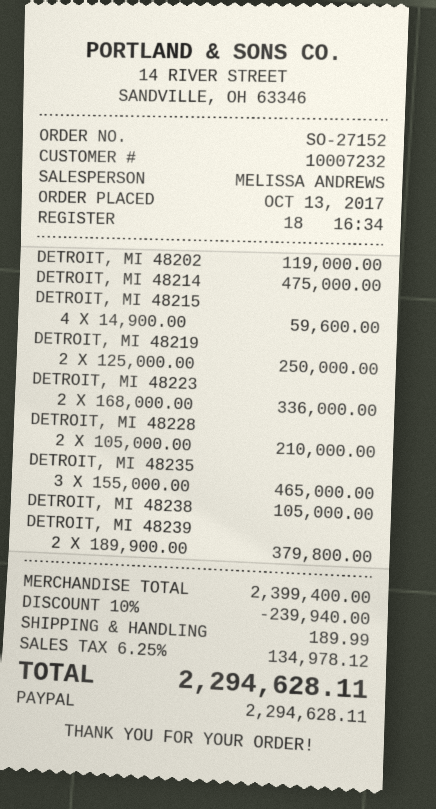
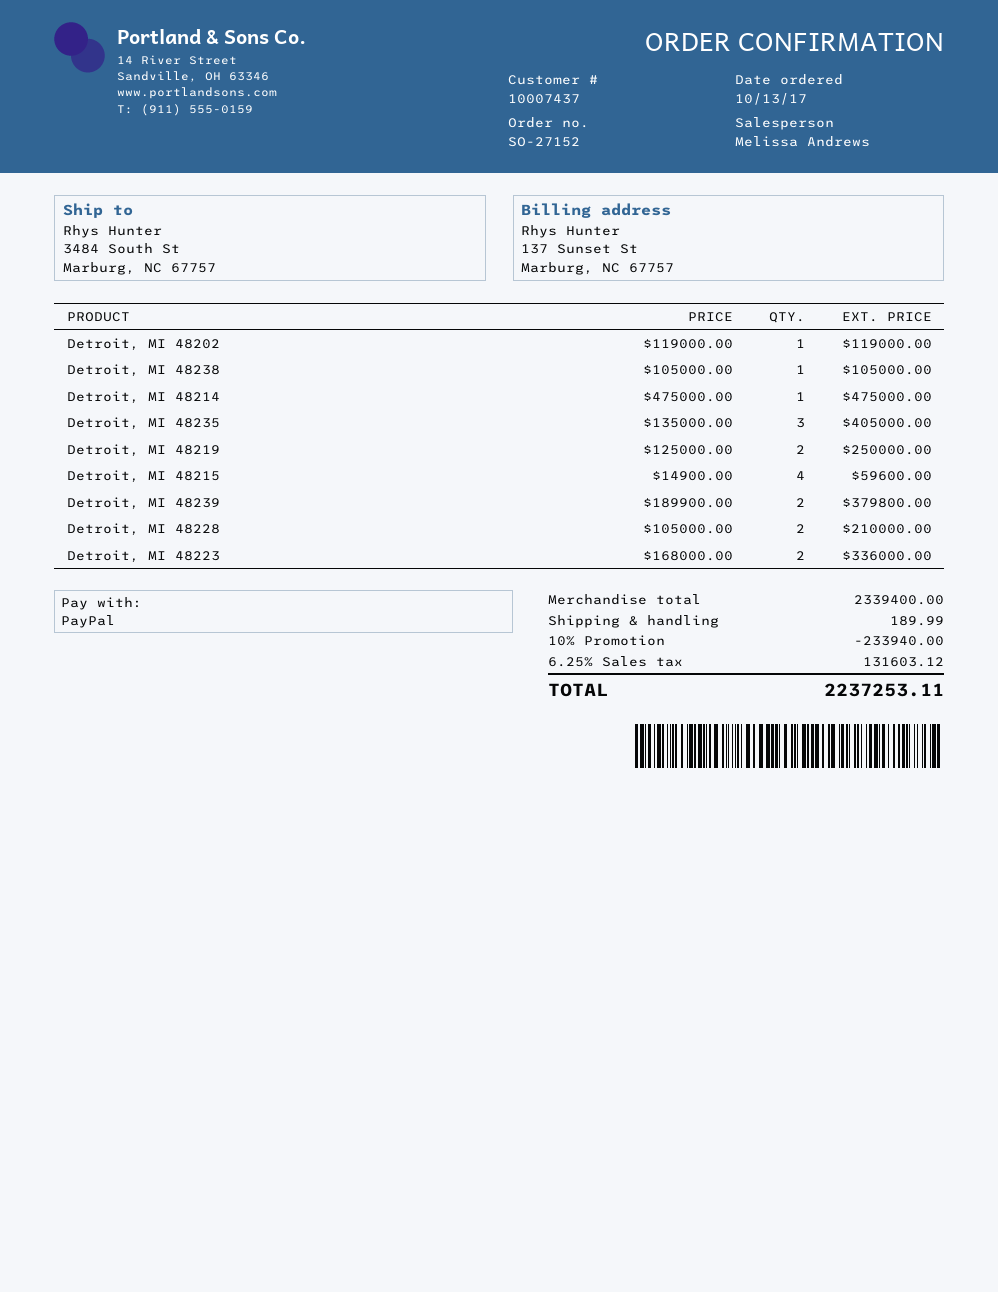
customer number: 10007232 -> 10007437
DETROIT, MI 48235: 3 x 155000.00 = 465000.00 -> 3 x 135000.00 = 405000.00
subtotal: 2399400.00 -> 2339400.00
discount: 10% = 239940.00 -> 10% = 233940.00
tax: 6.25% = 134978.12 -> 6.25% = 131603.12
total: 2294628.11 -> 2237253.11

